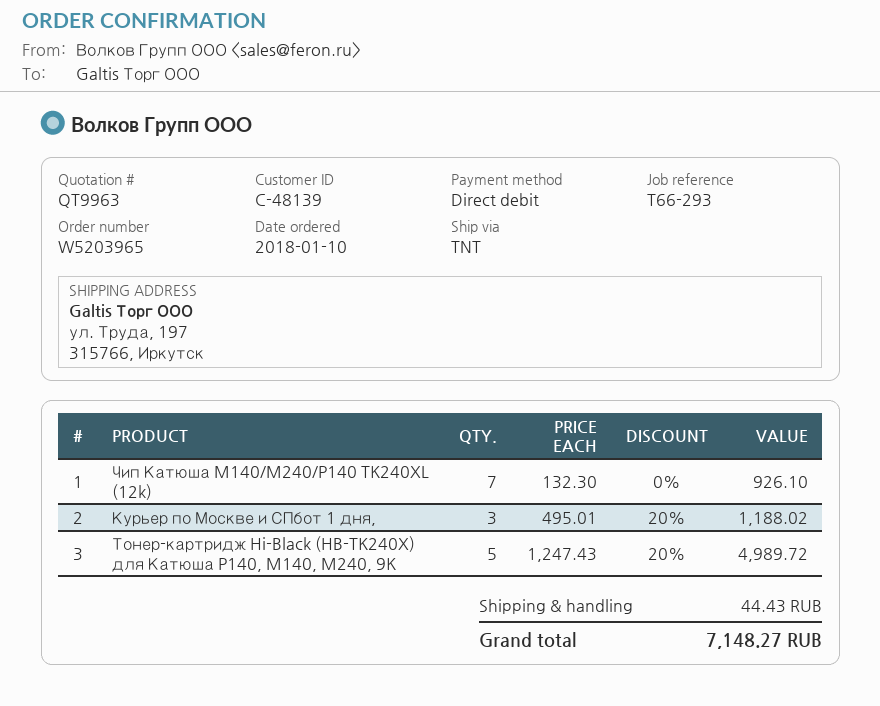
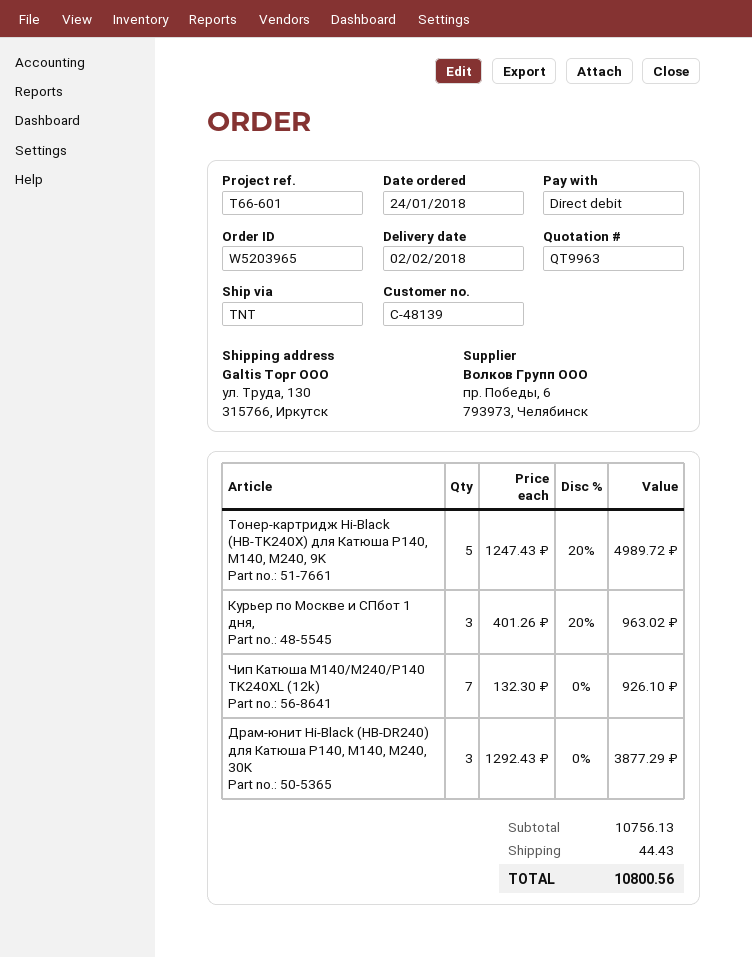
order date: 2018-01-10 -> 2018-01-24
reference: T66-293 -> T66-601
ship to: ул. Труда, 197, 315766, Иркутск -> ул. Труда, 130, 315766, Иркутск
Курьер по Москве и СПбот 1 дня,: 3 x 495.01 - 20% = 1188.02 -> 3 x 401.26 - 20% = 963.02
Драм-юнит Hi-Black (HB-DR240) для Катюша P140, M140, M240, 30K: none -> 3 x 1292.43 = 3877.29
total: 7148.27 -> 10800.56

